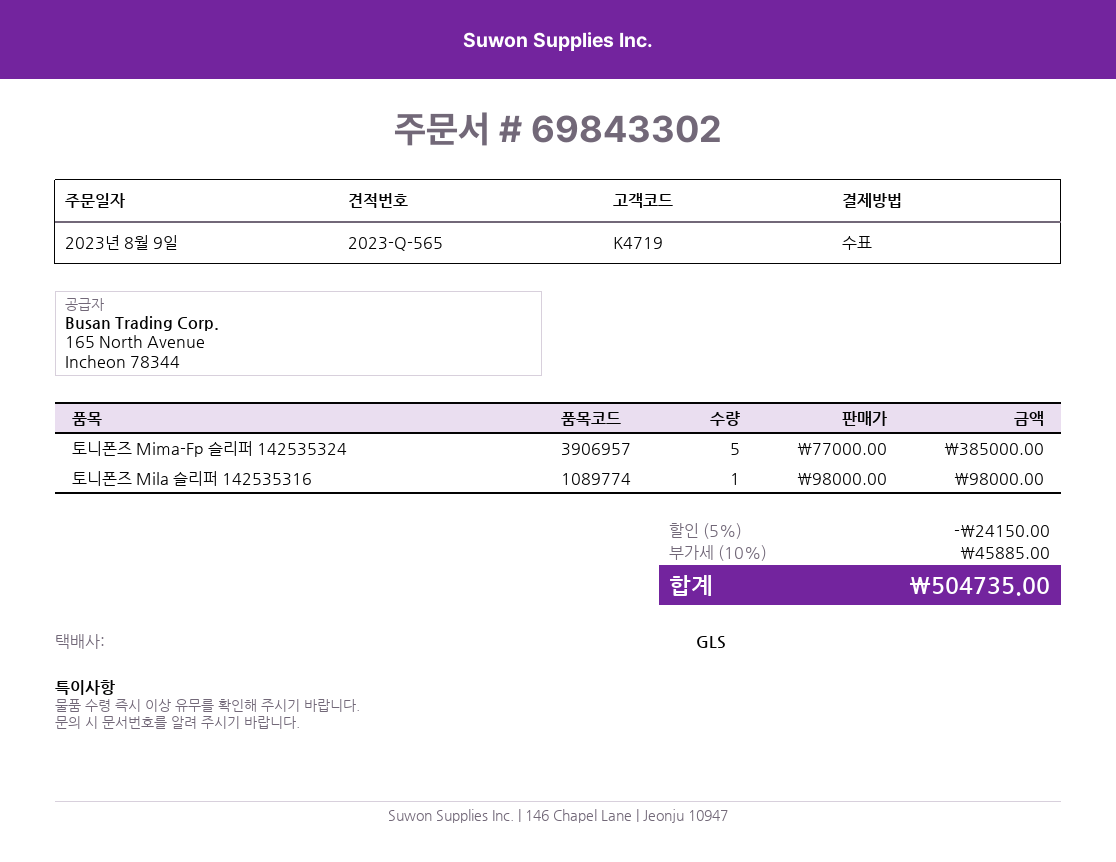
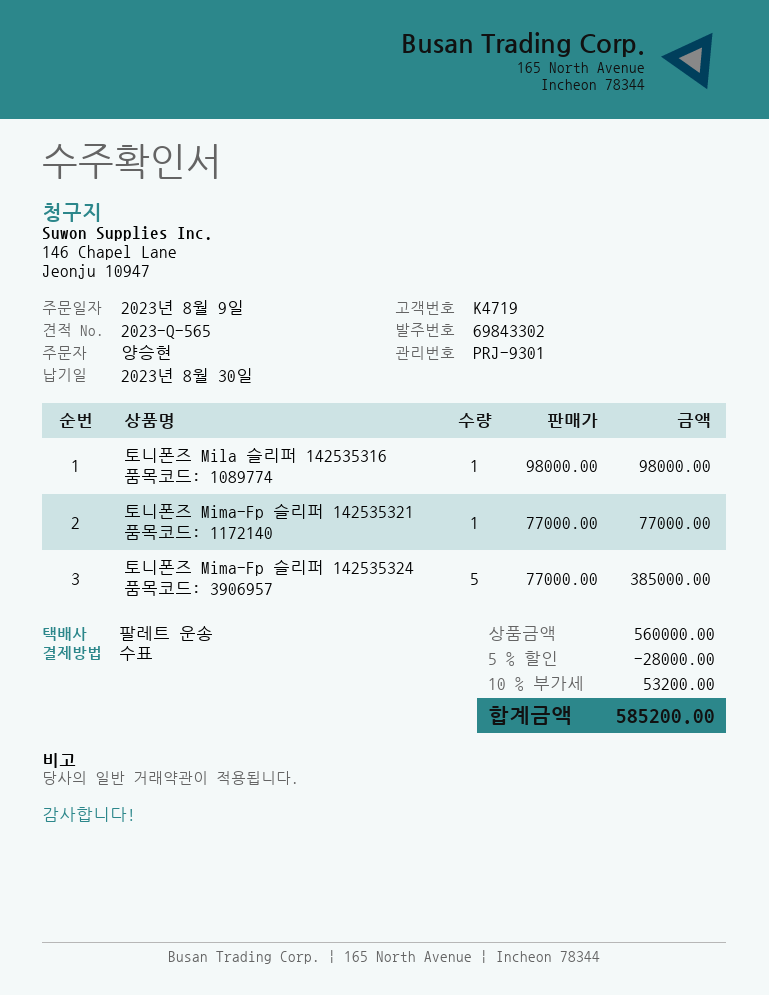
shipping method: GLS -> pallet freight
토니폰즈 Mima-Fp 슬리퍼 142535321: none -> 1 x 77000.00 = 77000.00
discount: 5% = 24150.00 -> 5% = 28000.00
tax: 10% = 45885.00 -> 10% = 53200.00
total: 504735.00 -> 585200.00

